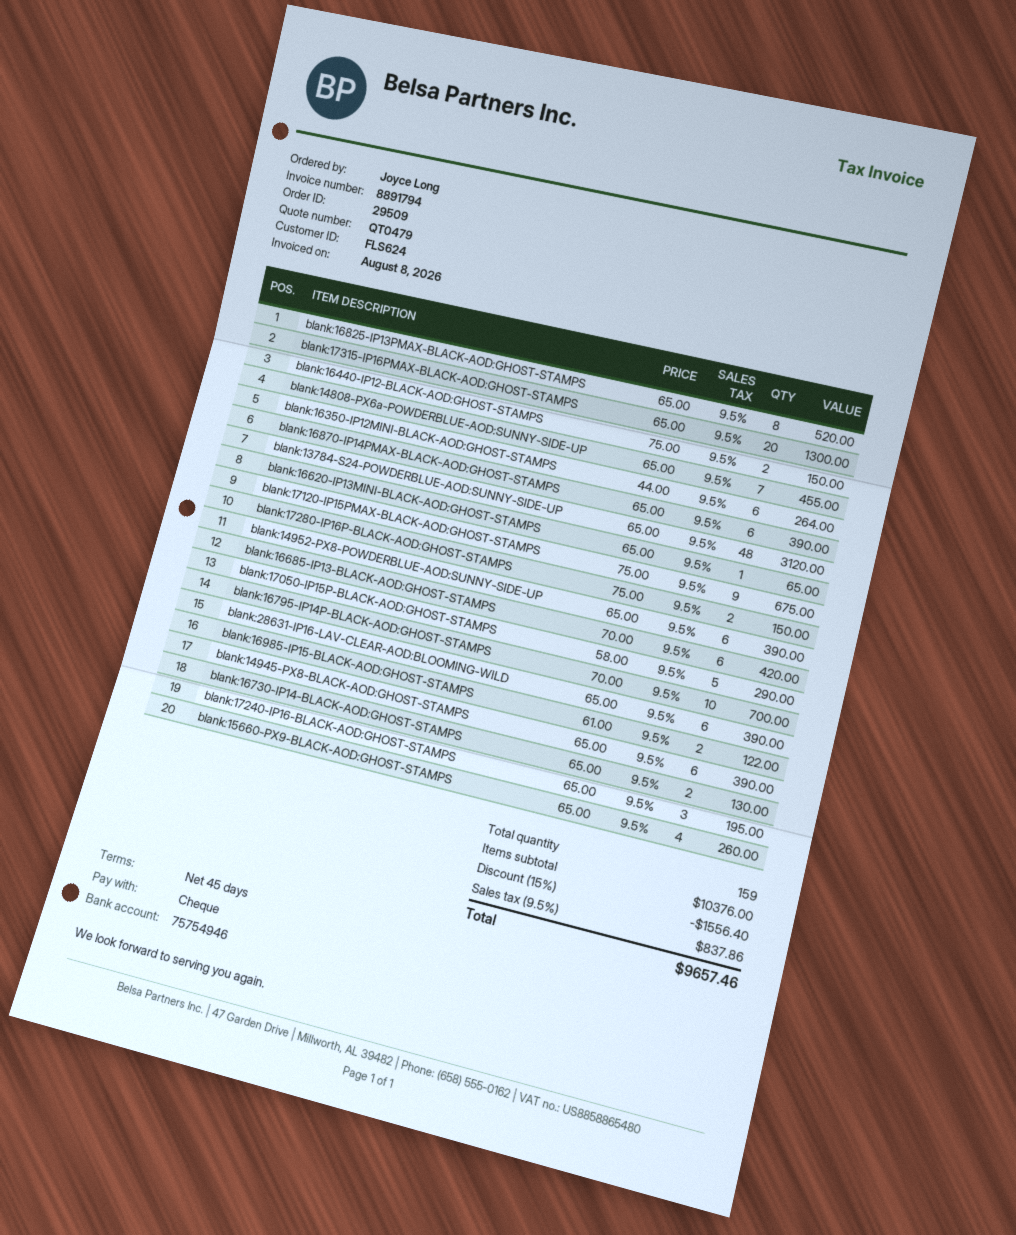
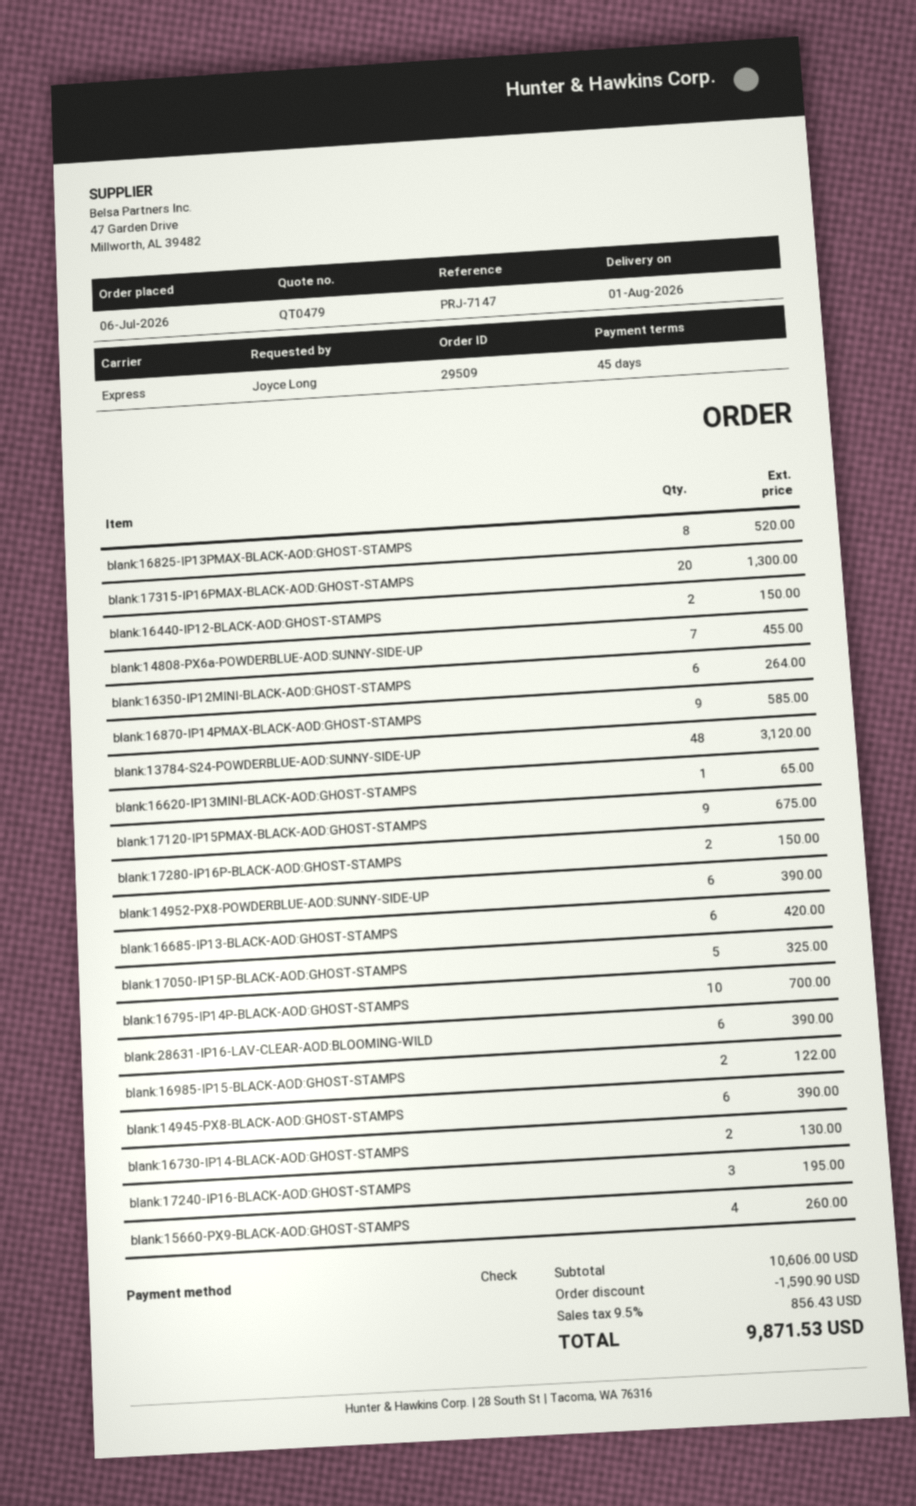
blank:16870-IP14PMAX-BLACK-AOD:GHOST-STAMPS: 6 for 390.00 -> 9 for 585.00
blank:17050-IP15P-BLACK-AOD:GHOST-STAMPS: 5 for 290.00 -> 5 for 325.00
subtotal: 10376.00 -> 10606.00
discount: 1556.40 -> 1590.90
tax: 9.5% = 837.86 -> 9.5% = 856.43
total: 9657.46 -> 9871.53

